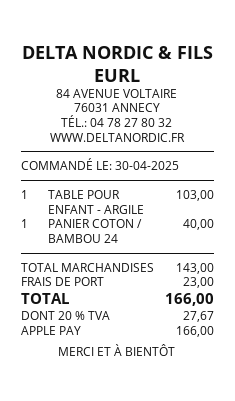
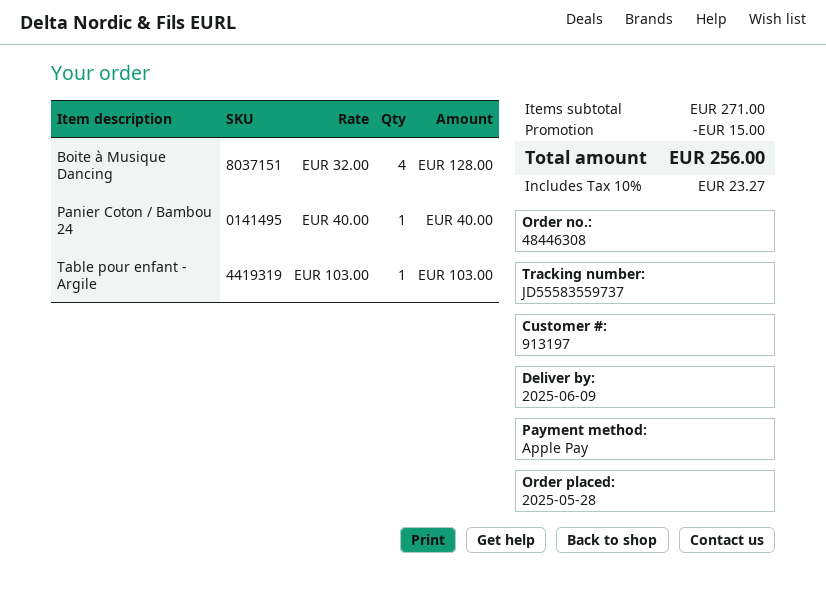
order date: 2025-04-30 -> 2025-05-28
Boite à Musique Dancing: none -> 4 x 32.00 = 128.00
subtotal: 143.00 -> 271.00
discount: none -> 15.00
shipping: 23.00 -> none
tax: 20% = 27.67 -> 10% = 23.27
total: 166.00 -> 256.00

